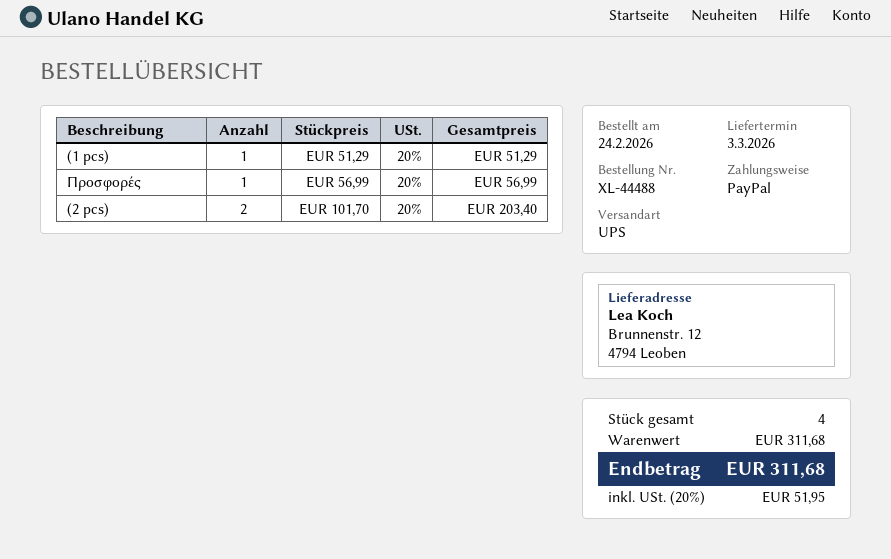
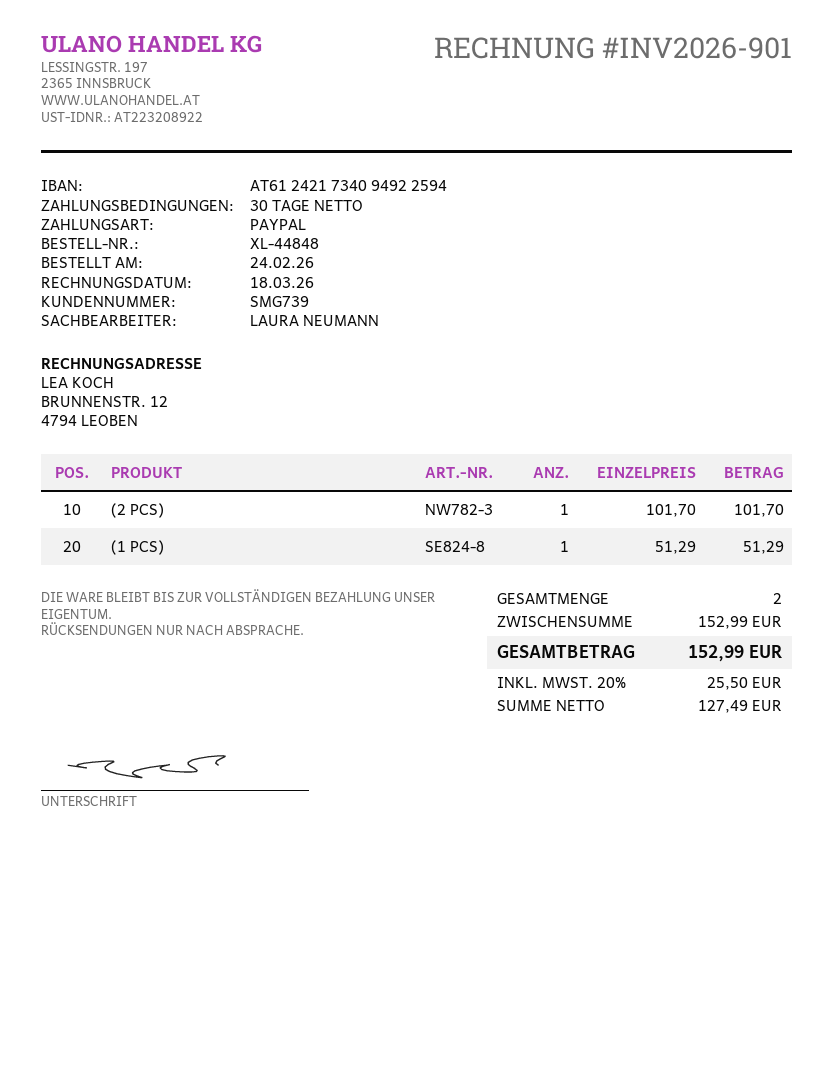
order number: XL-44488 -> XL-44848
Προσφορές: 1 x 56.99 = 56.99 -> none
(2 pcs): 2 x 101.70 = 203.40 -> 1 x 101.70 = 101.70
total quantity: 4 -> 2
subtotal: 311.68 -> 152.99
tax: 20% = 51.95 -> 20% = 25.50
total: 311.68 -> 152.99

